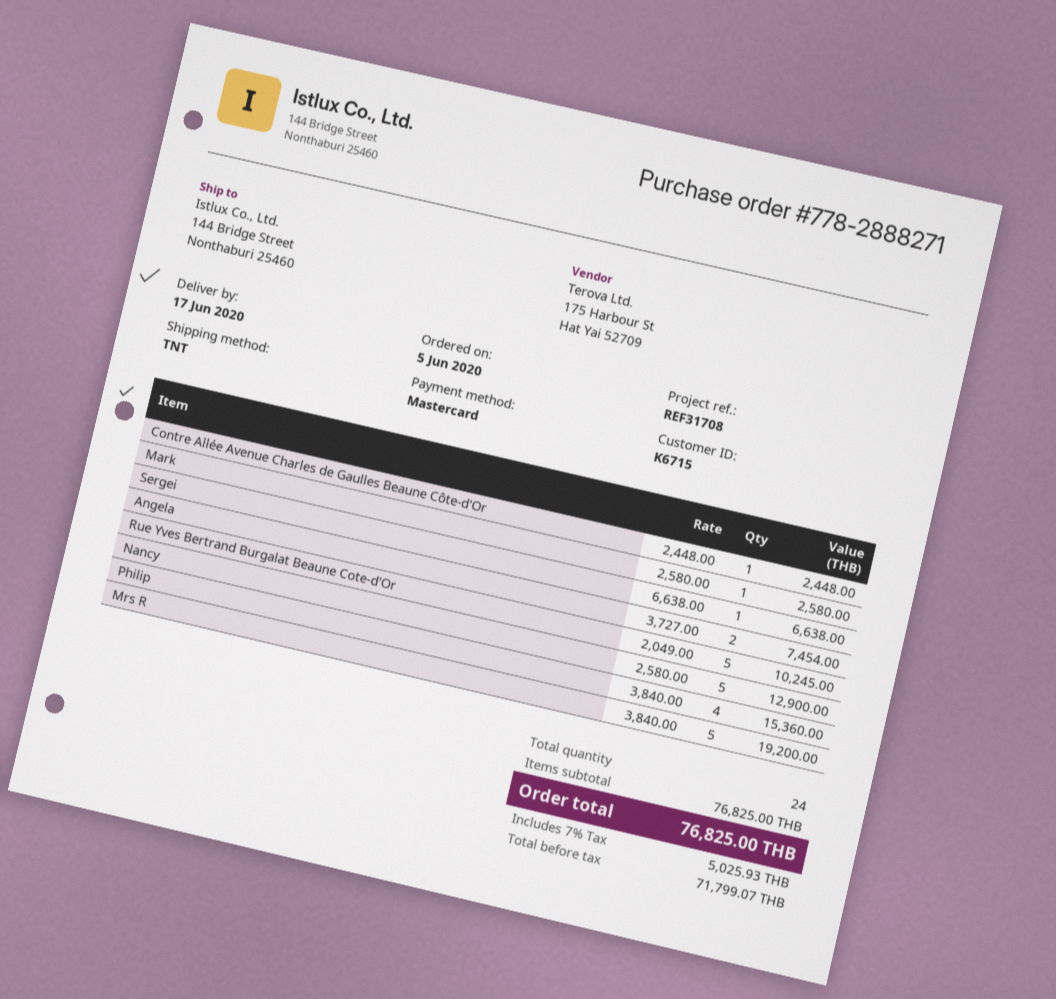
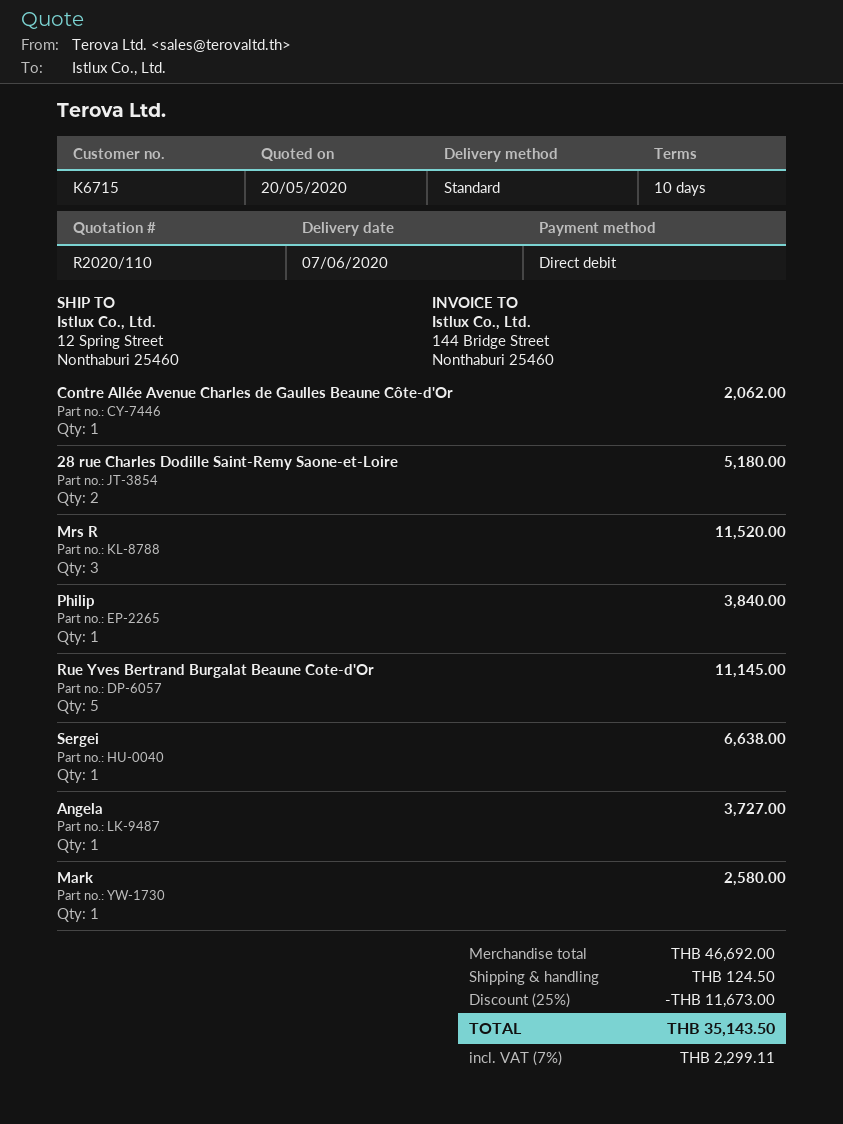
delivery date: 2020-06-17 -> 2020-06-07
payment method: Mastercard -> direct debit
shipping method: TNT -> standard
ship to: 144 Bridge Street, Nonthaburi 25460 -> 12 Spring Street, Nonthaburi 25460
Contre Allée Avenue Charles de Gaulles Beaune Côte-d'Or: 1 for 2448.00 -> 1 for 2062.00
Angela: 2 for 7454.00 -> 1 for 3727.00
Rue Yves Bertrand Burgalat Beaune Cote-d'Or: 5 for 10245.00 -> 5 for 11145.00
Nancy: 5 for 12900.00 -> none
Philip: 4 for 15360.00 -> 1 for 3840.00
Mrs R: 5 for 19200.00 -> 3 for 11520.00
28 rue Charles Dodille Saint-Remy Saone-et-Loire: none -> 2 for 5180.00
subtotal: 76825.00 -> 46692.00
discount: none -> 25% = 11673.00
shipping: none -> 124.50
tax: 7% = 5025.93 -> 7% = 2299.11
total: 76825.00 -> 35143.50

